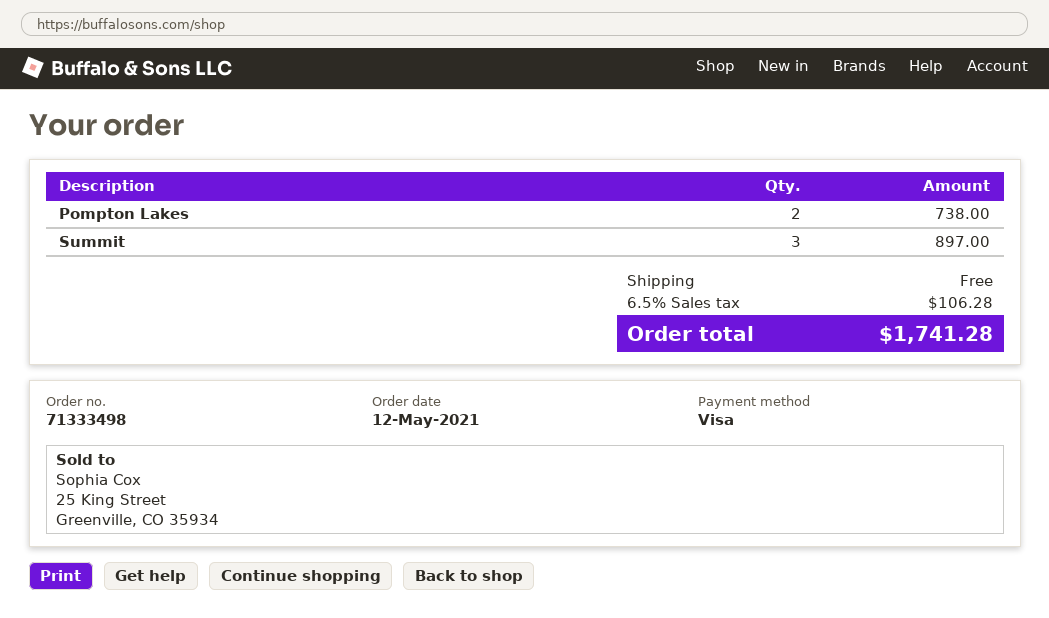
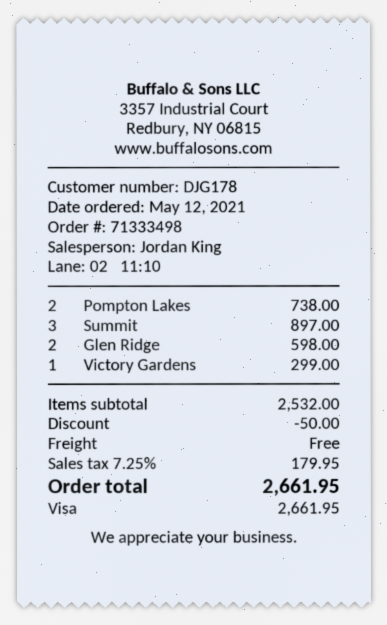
Glen Ridge: none -> 2 for 598.00
Victory Gardens: none -> 1 for 299.00
discount: none -> 50.00
tax: 6.5% = 106.28 -> 7.25% = 179.95
total: 1741.28 -> 2661.95

